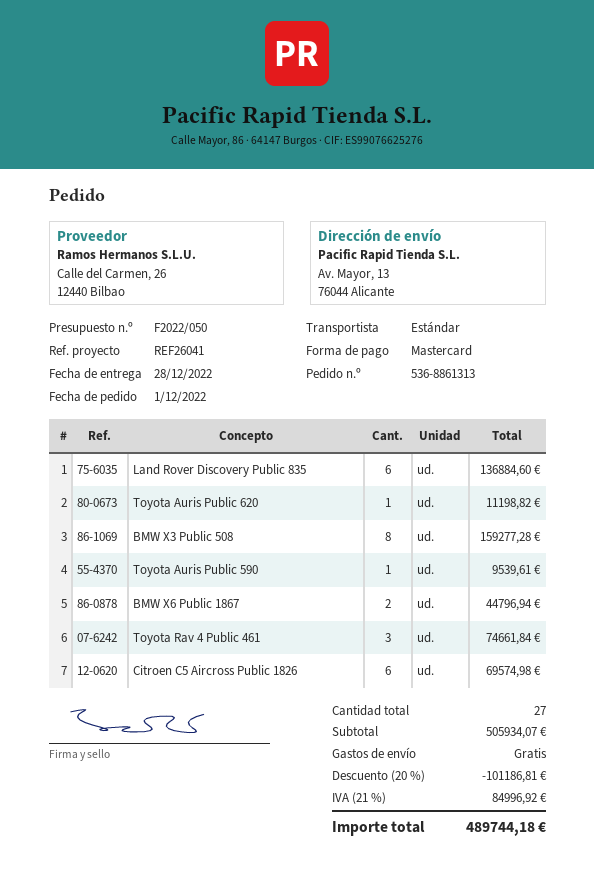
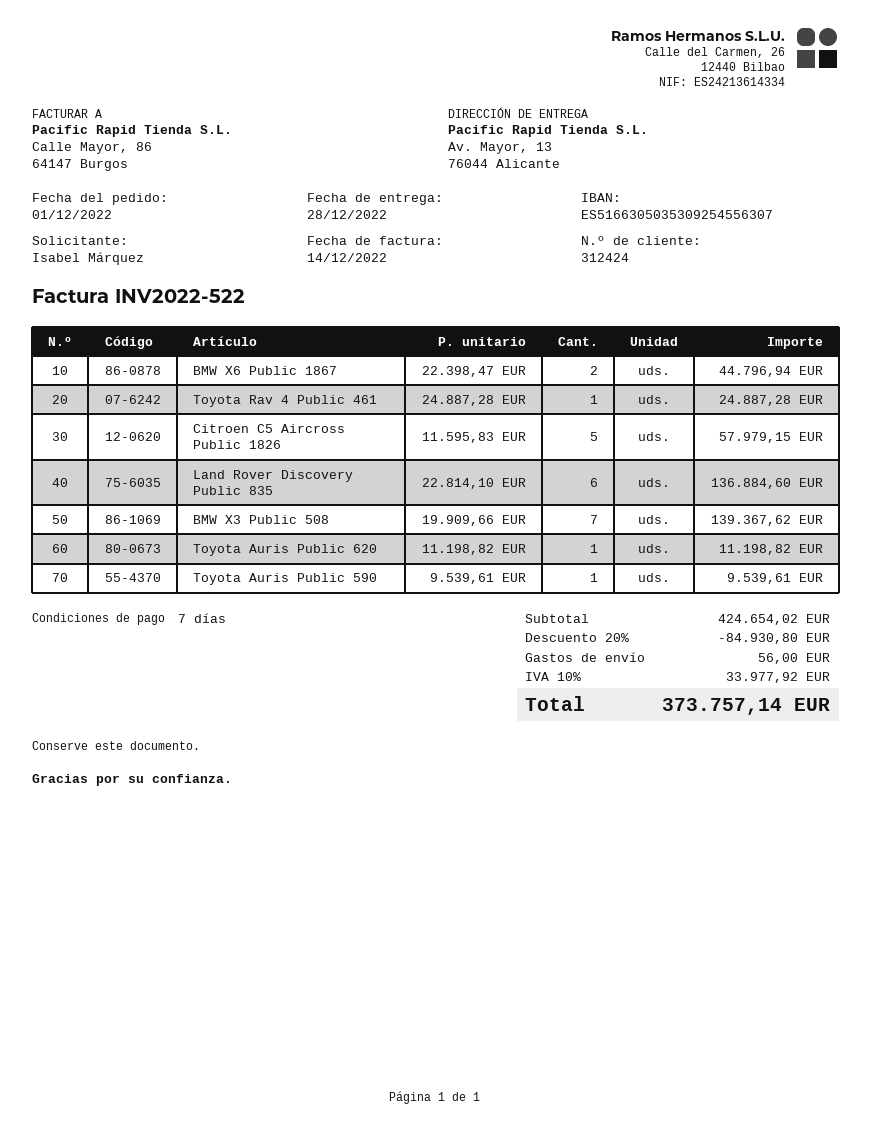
BMW X3 Public 508: 8 for 159277.28 -> 7 for 139367.62
Toyota Rav 4 Public 461: 3 for 74661.84 -> 1 for 24887.28
Citroen C5 Aircross Public 1826: 6 for 69574.98 -> 5 for 57979.15
subtotal: 505934.07 -> 424654.02
discount: 20% = 101186.81 -> 20% = 84930.80
shipping: 0.00 -> 56.00
tax: 21% = 84996.92 -> 10% = 33977.92
total: 489744.18 -> 373757.14

